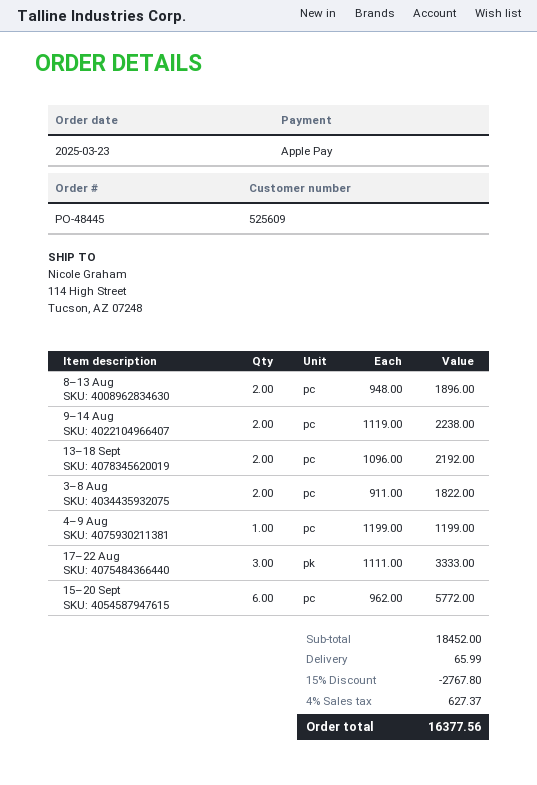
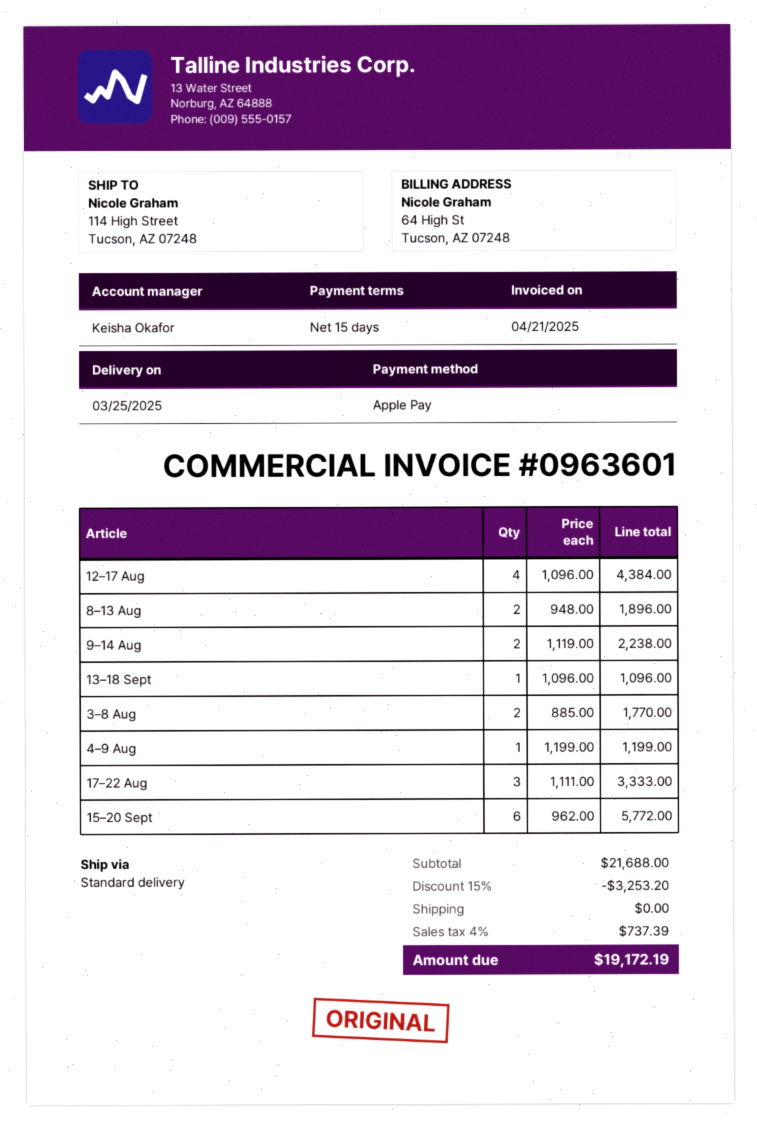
13–18 Sept: 2 x 1096.00 = 2192.00 -> 1 x 1096.00 = 1096.00
3–8 Aug: 2 x 911.00 = 1822.00 -> 2 x 885.00 = 1770.00
12–17 Aug: none -> 4 x 1096.00 = 4384.00
subtotal: 18452.00 -> 21688.00
discount: 15% = 2767.80 -> 15% = 3253.20
shipping: 65.99 -> 0.00
tax: 4% = 627.37 -> 4% = 737.39
total: 16377.56 -> 19172.19

